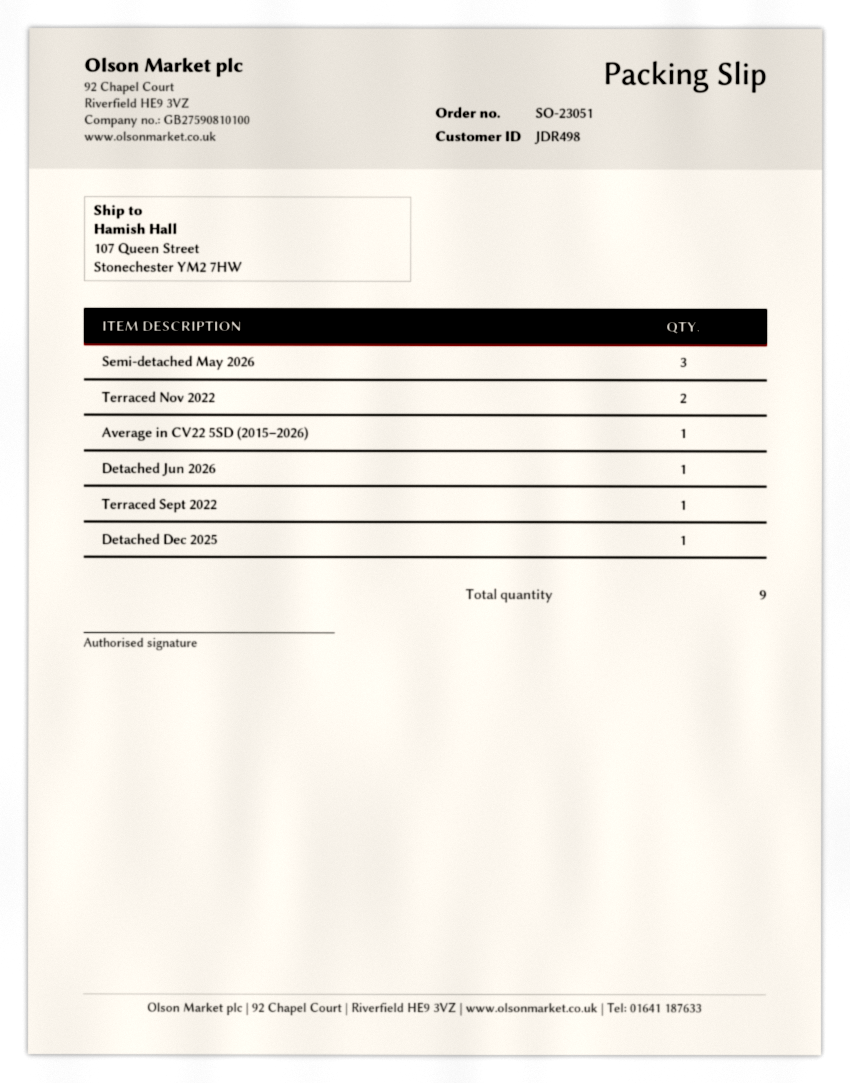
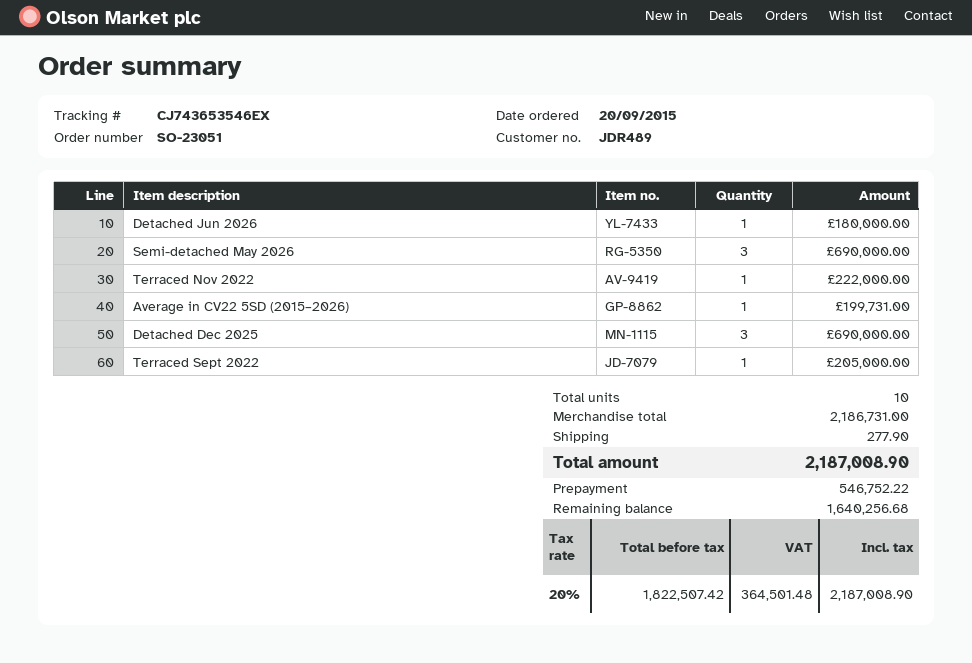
customer number: JDR498 -> JDR489
Terraced Nov 2022: 2 -> 1
Detached Dec 2025: 1 -> 3
total quantity: 9 -> 10

